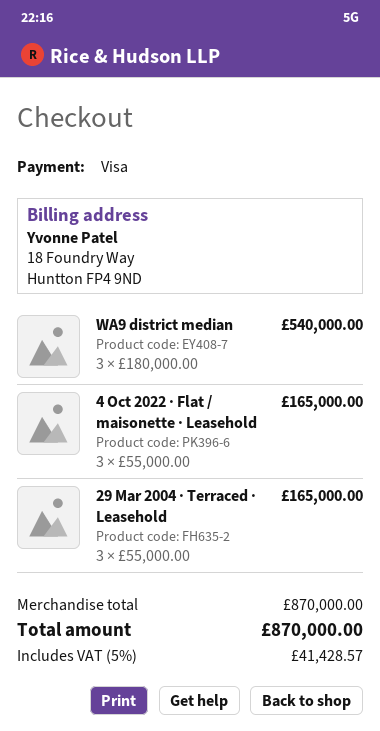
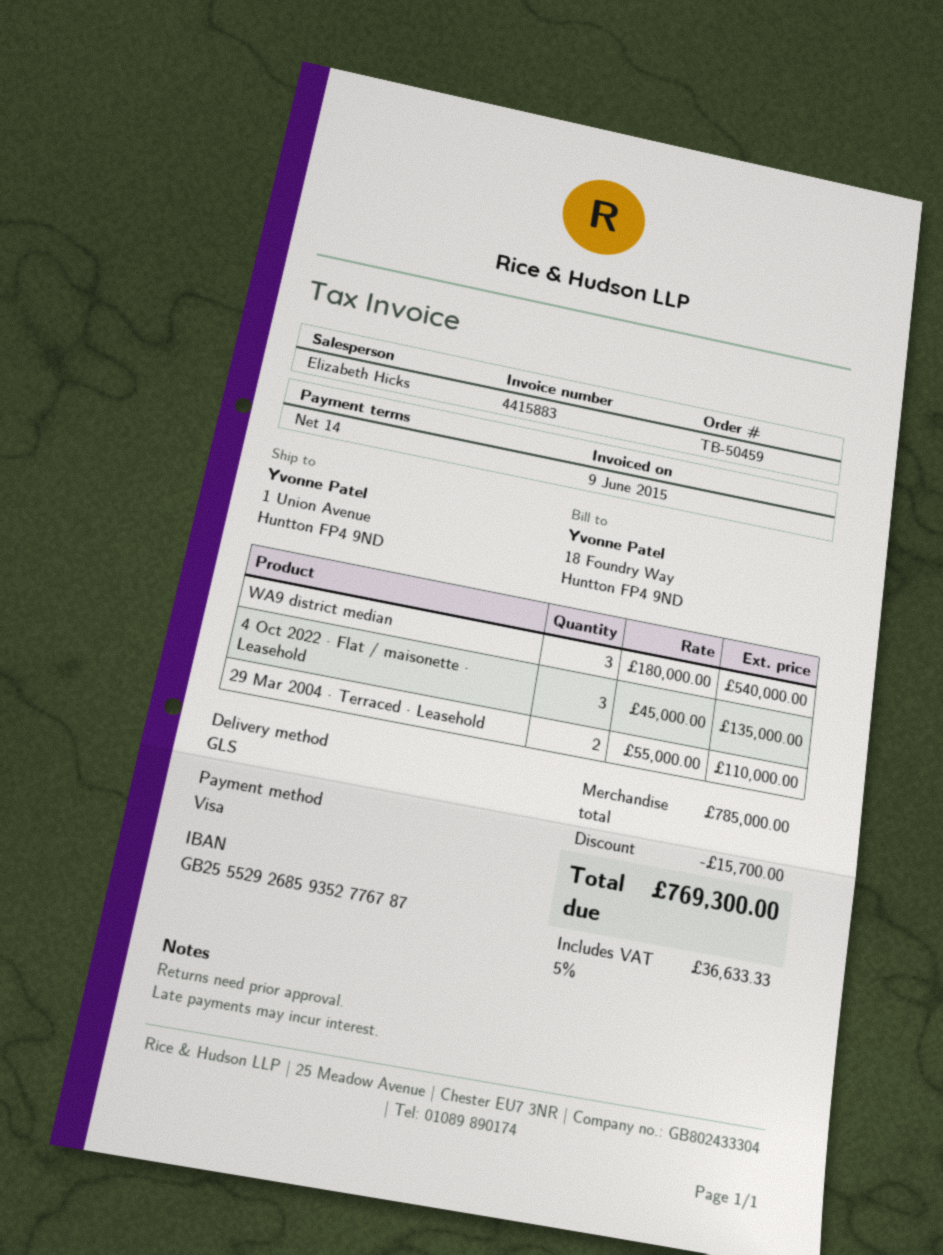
4 Oct 2022 · Flat / maisonette · Leasehold: 3 x 55000.00 = 165000.00 -> 3 x 45000.00 = 135000.00
29 Mar 2004 · Terraced · Leasehold: 3 x 55000.00 = 165000.00 -> 2 x 55000.00 = 110000.00
subtotal: 870000.00 -> 785000.00
discount: none -> 15700.00
tax: 5% = 41428.57 -> 5% = 36633.33
total: 870000.00 -> 769300.00

